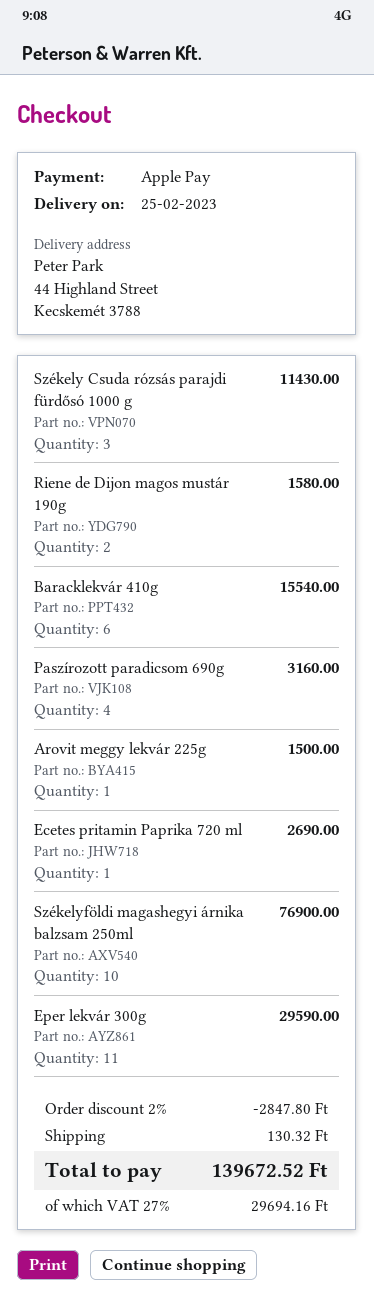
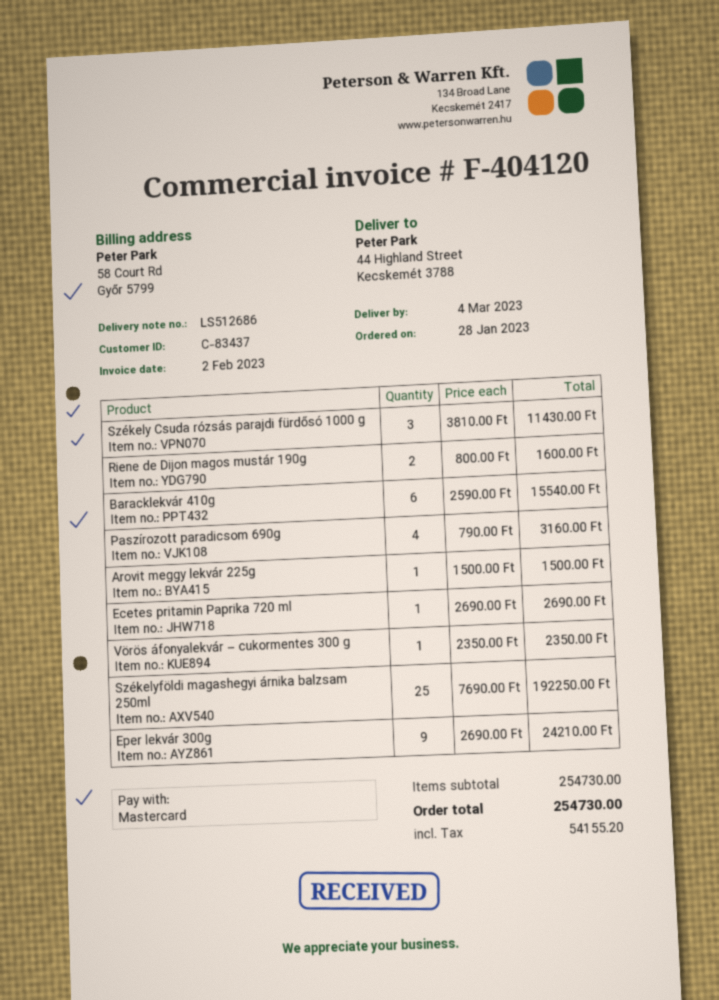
delivery date: 2023-02-25 -> 2023-03-04
payment method: Apple Pay -> Mastercard
Riene de Dijon magos mustár 190g: 2 for 1580.00 -> 2 for 1600.00
Székelyföldi magashegyi árnika balzsam 250ml: 10 for 76900.00 -> 25 for 192250.00
Eper lekvár 300g: 11 for 29590.00 -> 9 for 24210.00
Vörös áfonyalekvár – cukormentes 300 g: none -> 1 for 2350.00
discount: 2% = 2847.80 -> none
shipping: 130.32 -> none
tax: 29694.16 -> 54155.20
total: 139672.52 -> 254730.00

